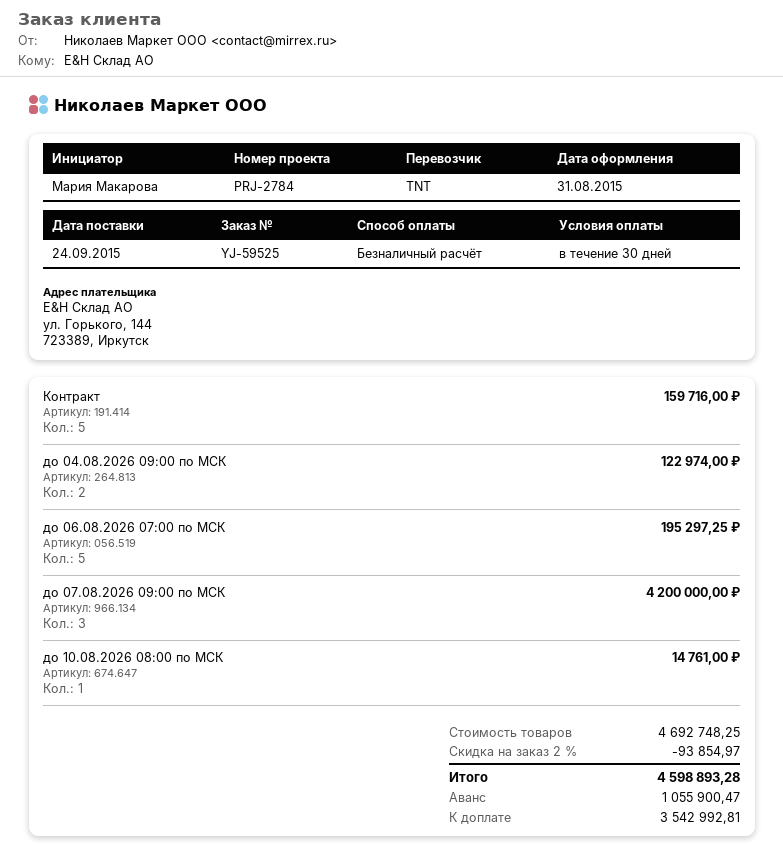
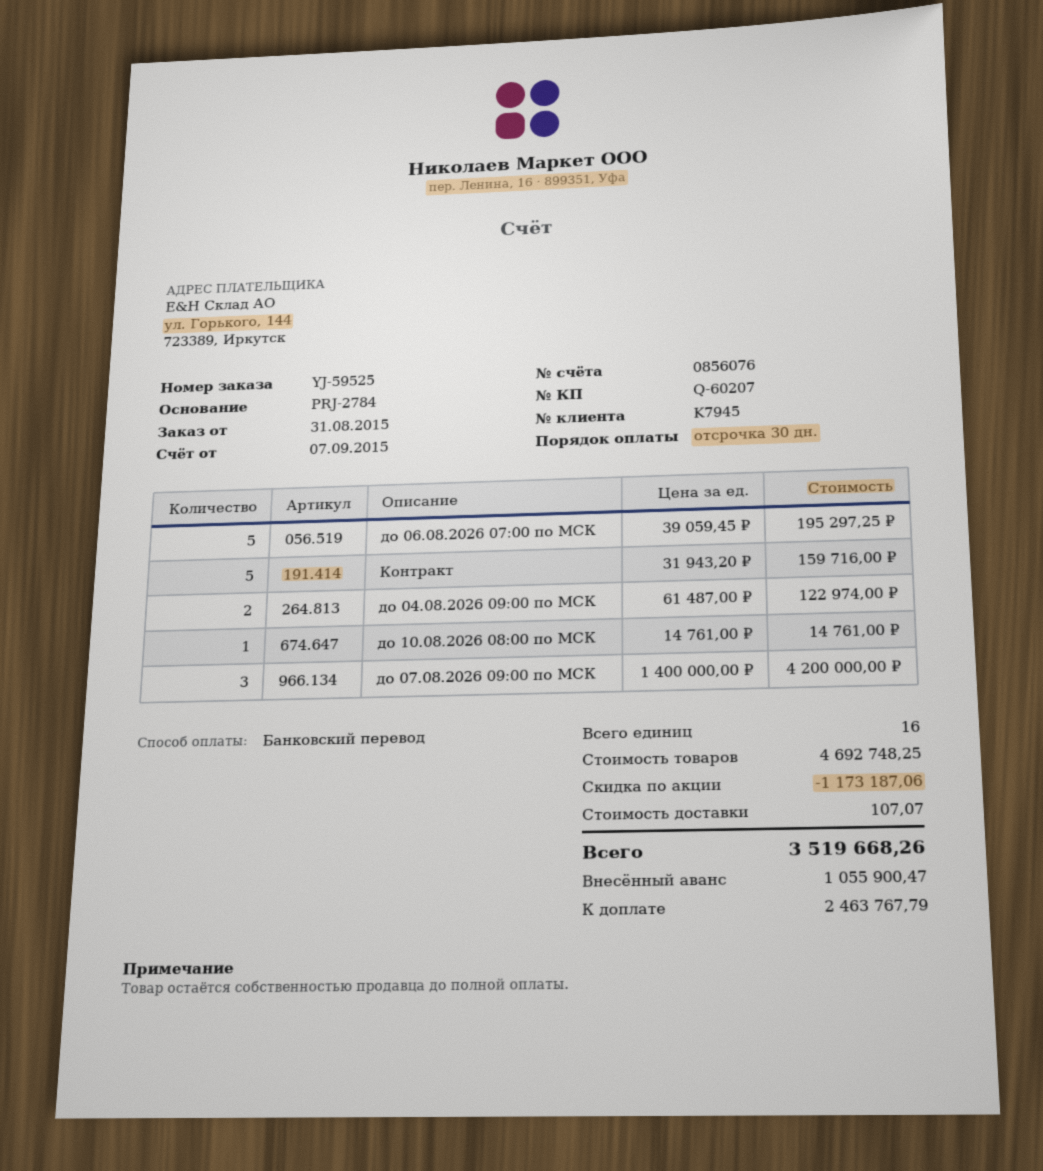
discount: 93854.97 -> 1173187.06
shipping: none -> 107.07
total: 4598893.28 -> 3519668.26
balance: 3542992.81 -> 2463767.79

